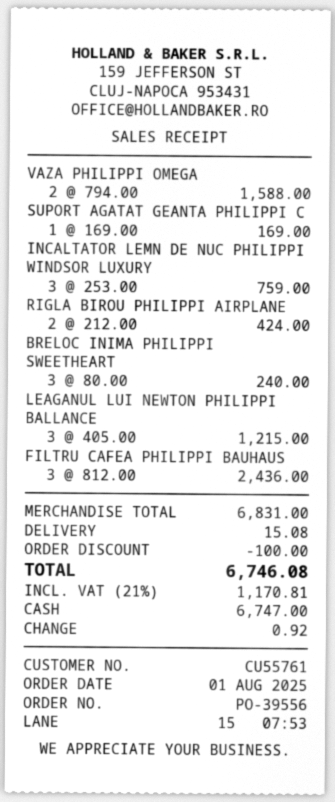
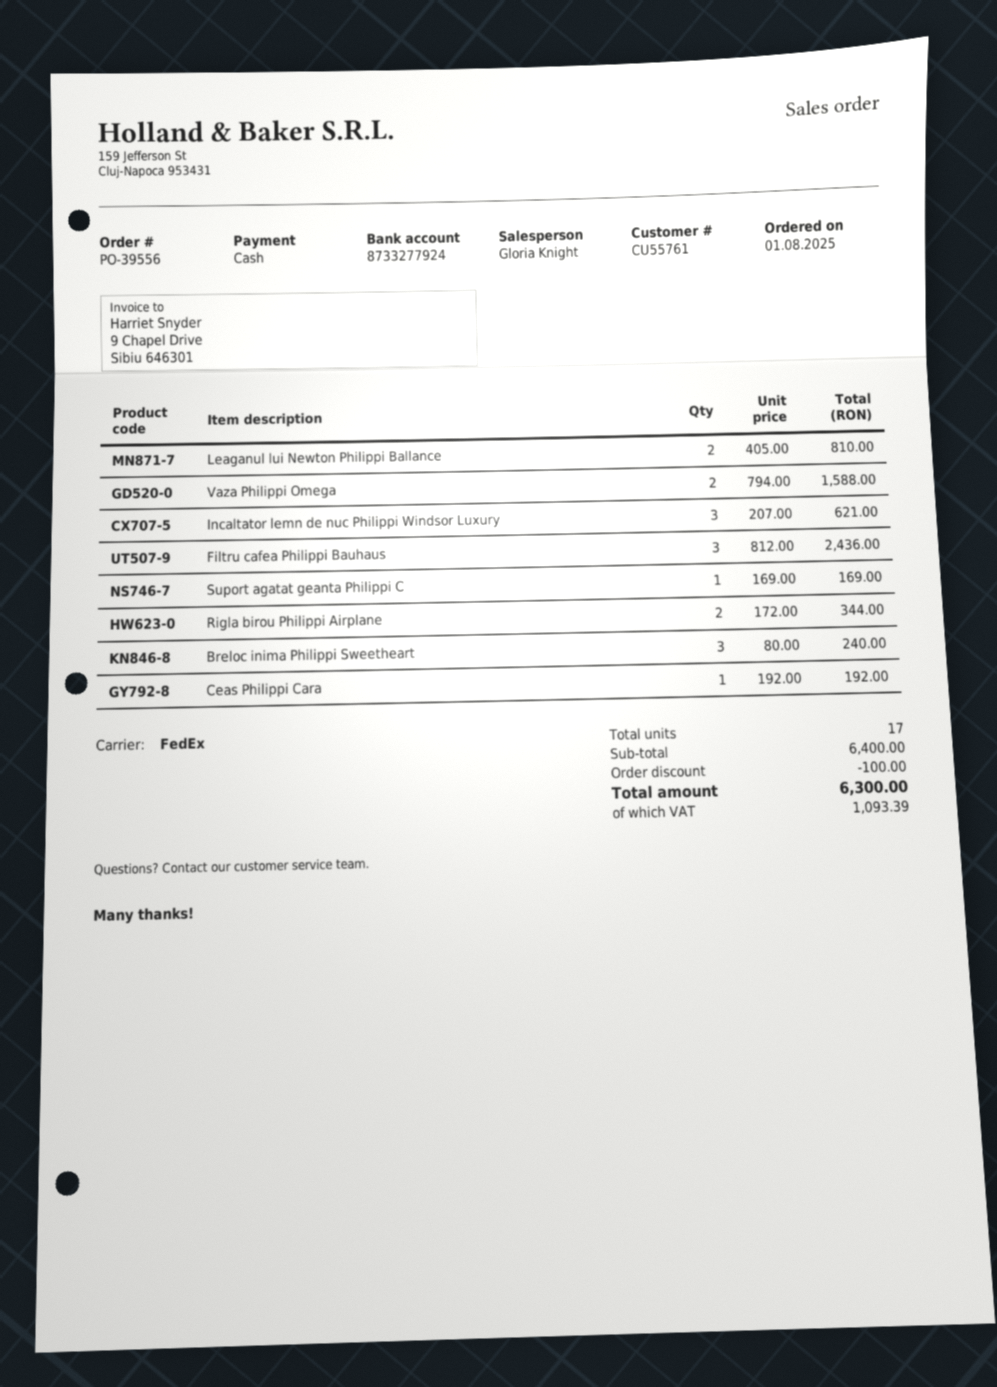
INCALTATOR LEMN DE NUC PHILIPPI WINDSOR LUXURY: 3 x 253.00 = 759.00 -> 3 x 207.00 = 621.00
RIGLA BIROU PHILIPPI AIRPLANE: 2 x 212.00 = 424.00 -> 2 x 172.00 = 344.00
LEAGANUL LUI NEWTON PHILIPPI BALLANCE: 3 x 405.00 = 1215.00 -> 2 x 405.00 = 810.00
Ceas Philippi Cara: none -> 1 x 192.00 = 192.00
subtotal: 6831.00 -> 6400.00
shipping: 15.08 -> none
tax: 1170.81 -> 1093.39
total: 6746.08 -> 6300.00

